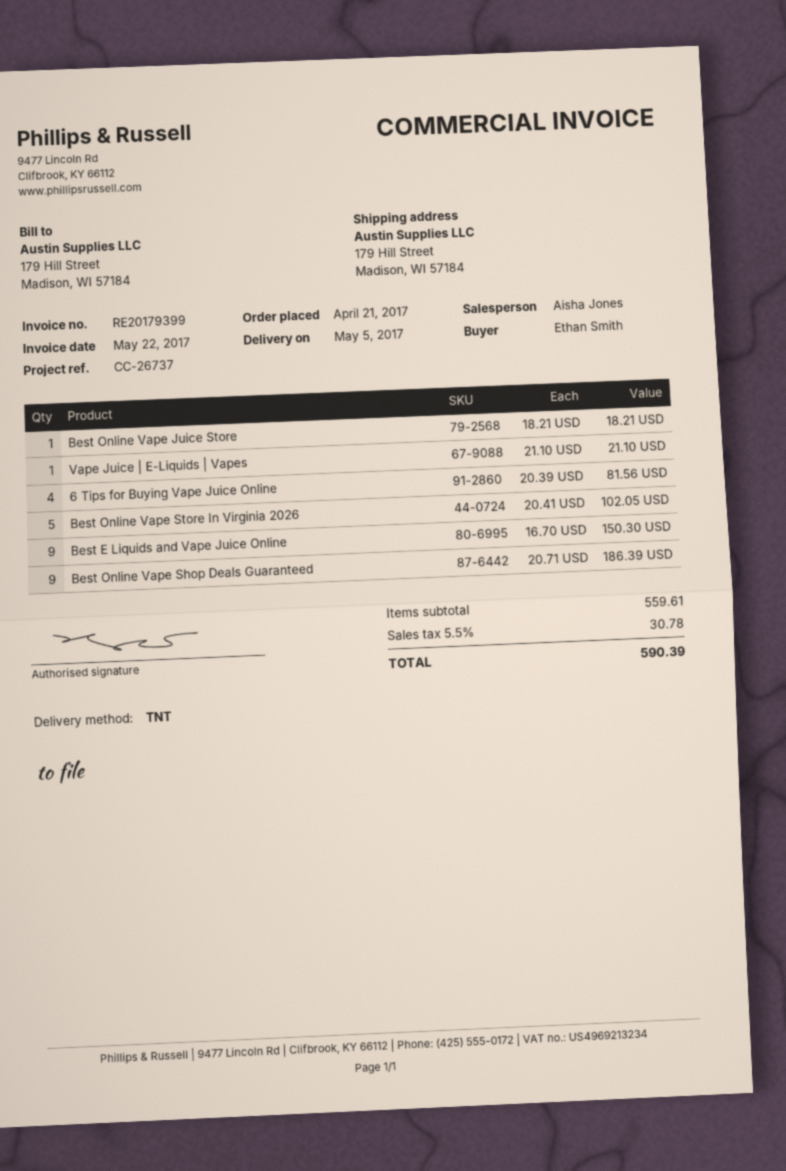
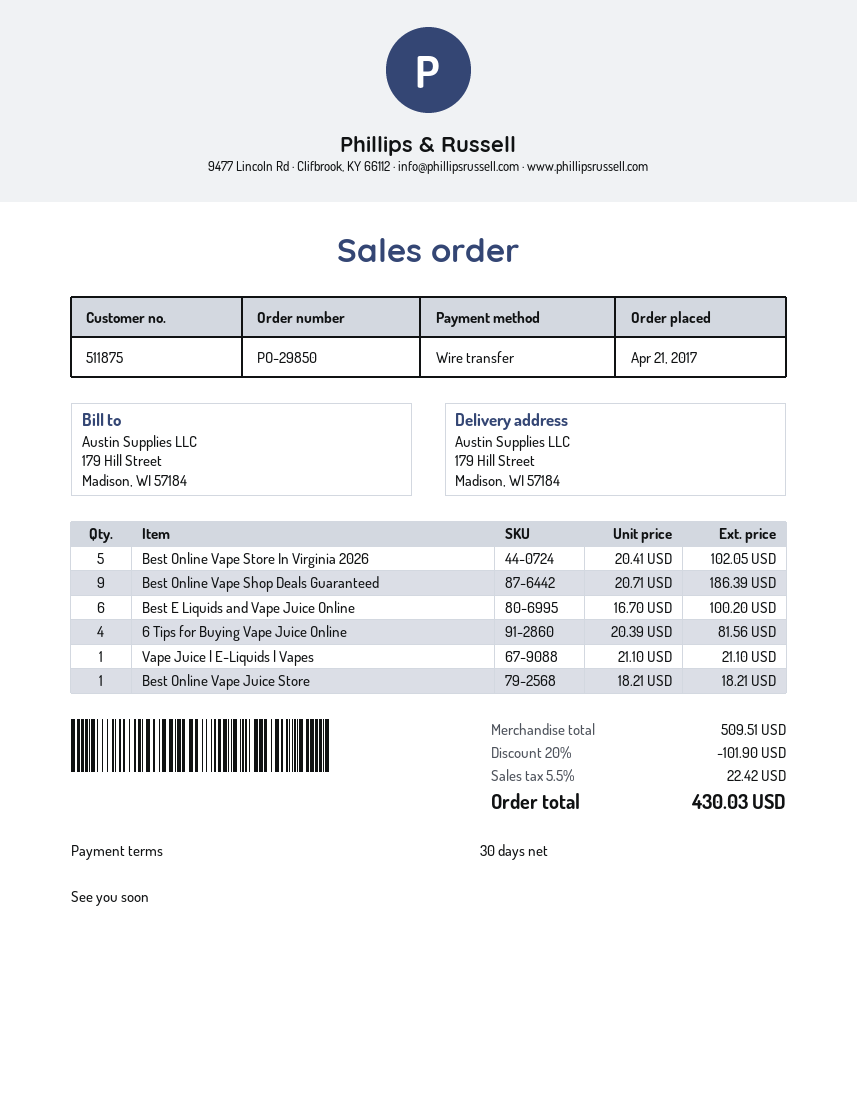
Best E Liquids and Vape Juice Online: 9 x 16.70 = 150.30 -> 6 x 16.70 = 100.20
subtotal: 559.61 -> 509.51
discount: none -> 20% = 101.90
tax: 5.5% = 30.78 -> 5.5% = 22.42
total: 590.39 -> 430.03

